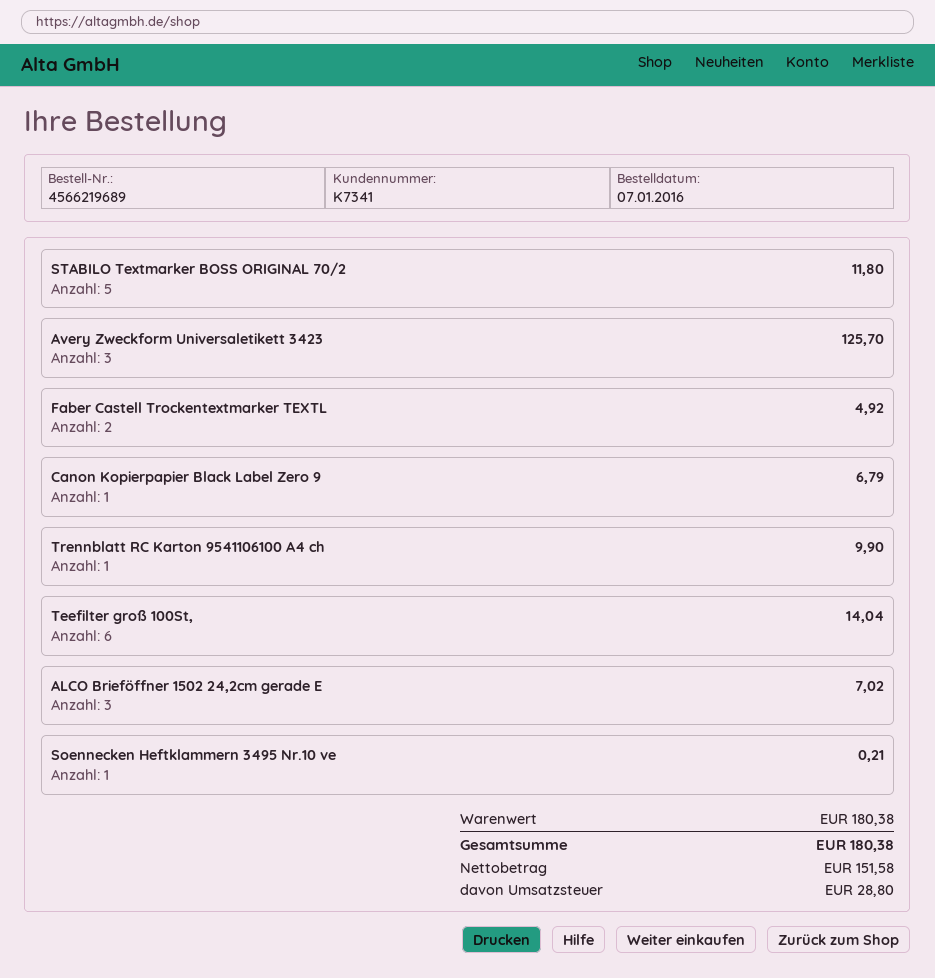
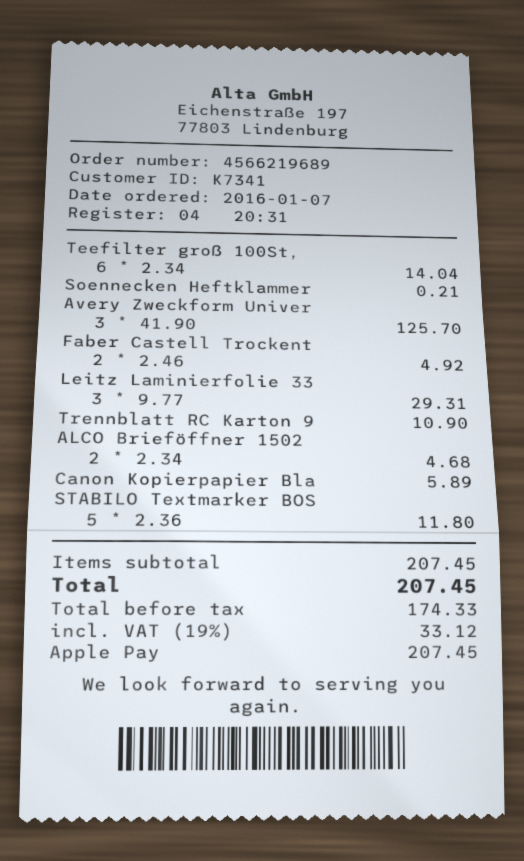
Canon Kopierpapier Black Label Zero 9: 1 for 6.79 -> 1 for 5.89
Trennblatt RC Karton 9541106100 A4 ch: 1 for 9.90 -> 1 for 10.90
ALCO Brieföffner 1502 24,2cm gerade E: 3 for 7.02 -> 2 for 4.68
Leitz Laminierfolie 33: none -> 3 for 29.31
subtotal: 180.38 -> 207.45
net: 151.58 -> 174.33
tax: 28.80 -> 33.12
total: 180.38 -> 207.45

